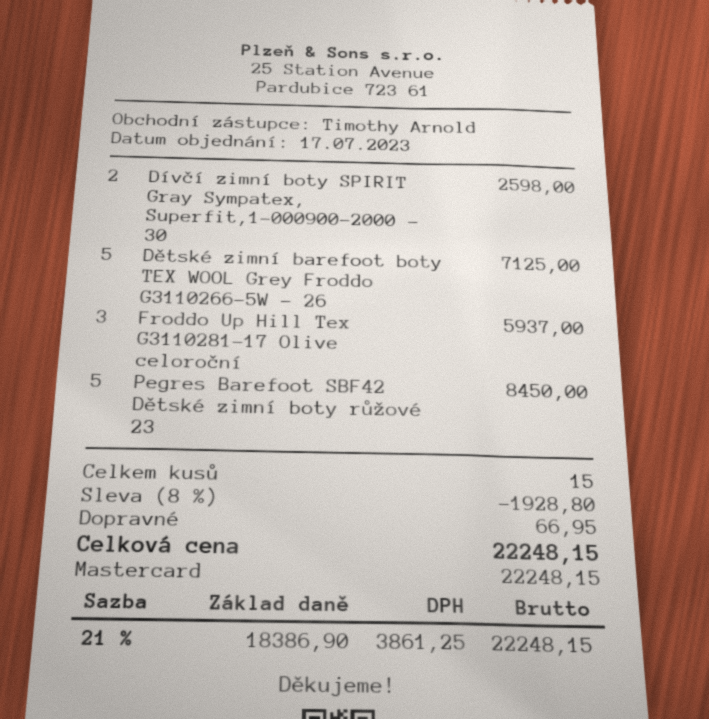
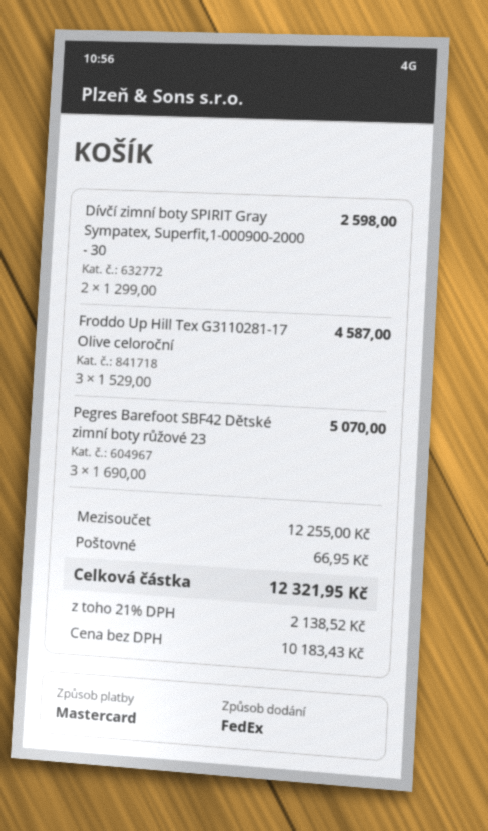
Dětské zimní barefoot boty TEX WOOL Grey Froddo G3110266-5W - 26: 5 for 7125.00 -> none
Froddo Up Hill Tex G3110281-17 Olive celoroční: 3 for 5937.00 -> 3 for 4587.00
Pegres Barefoot SBF42 Dětské zimní boty růžové 23: 5 for 8450.00 -> 3 for 5070.00
discount: 8% = 1928.80 -> none
net: 18386.90 -> 10183.43
tax: 21% = 3861.25 -> 21% = 2138.52
total: 22248.15 -> 12321.95

